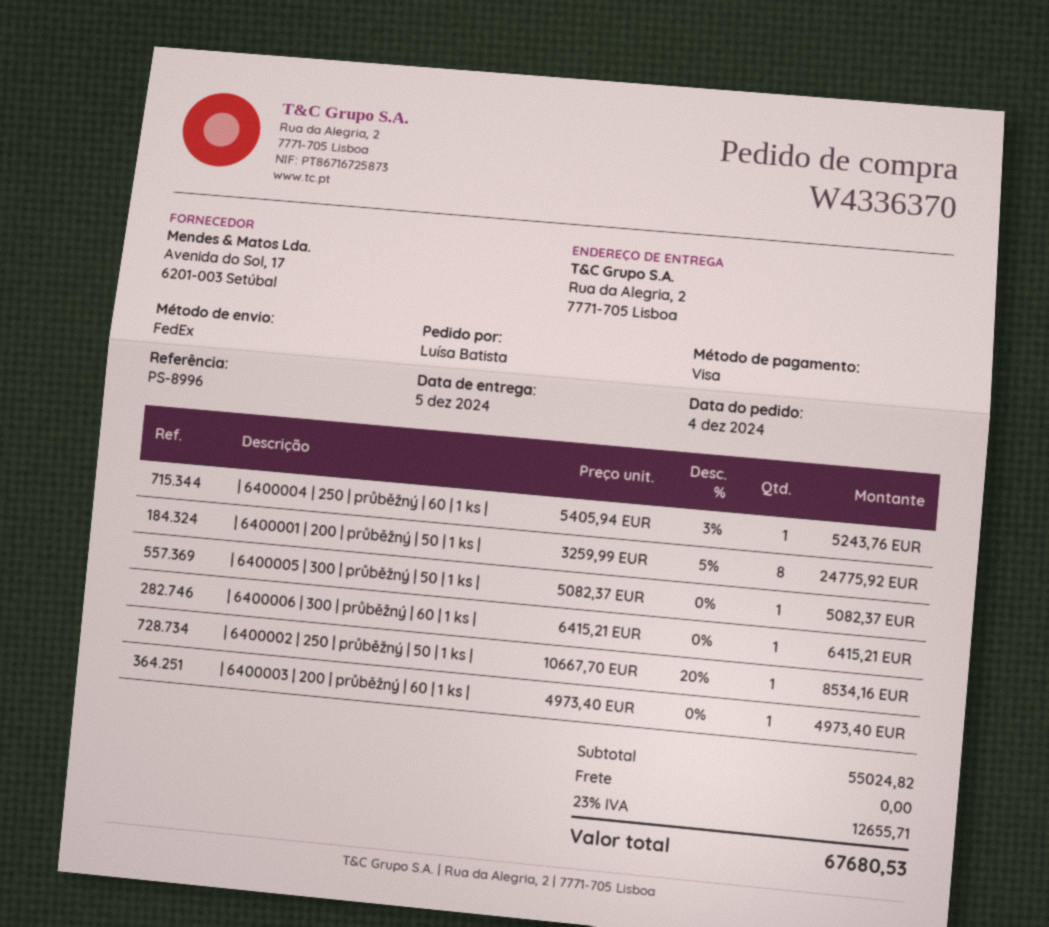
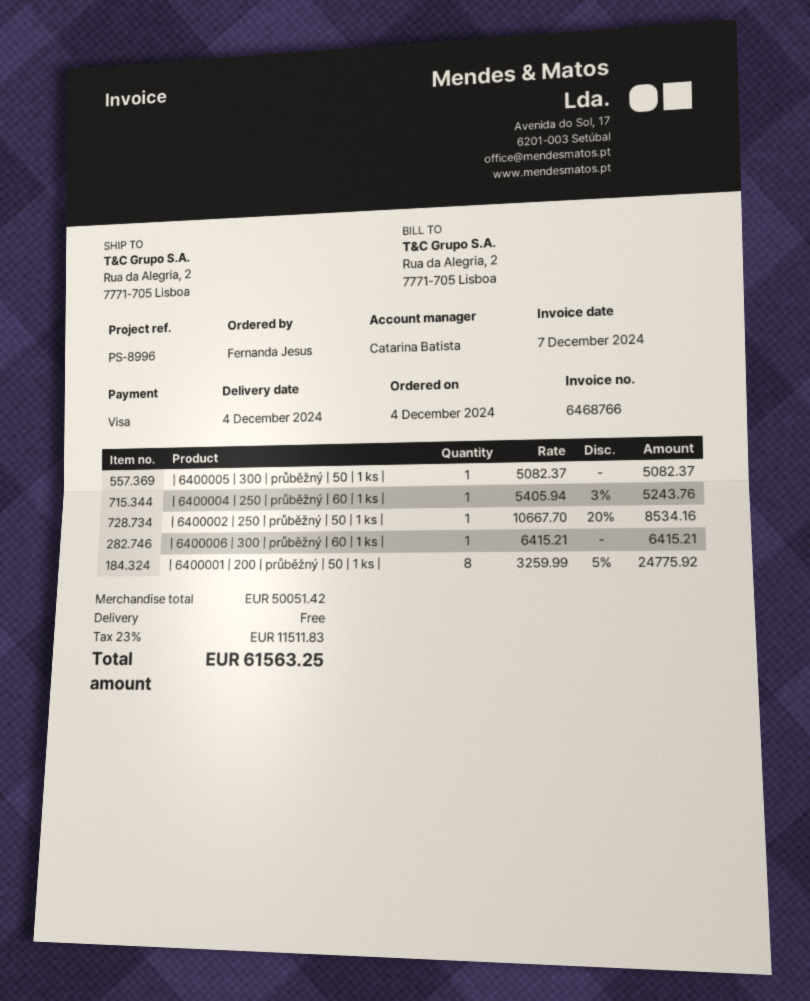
delivery date: 2024-12-05 -> 2024-12-04
ordered by: Luísa Batista -> Fernanda Jesus
| 6400003 | 200 | průběžný | 60 | 1 ks |: 1 x 4973.40 = 4973.40 -> none
subtotal: 55024.82 -> 50051.42
tax: 23% = 12655.71 -> 23% = 11511.83
total: 67680.53 -> 61563.25

